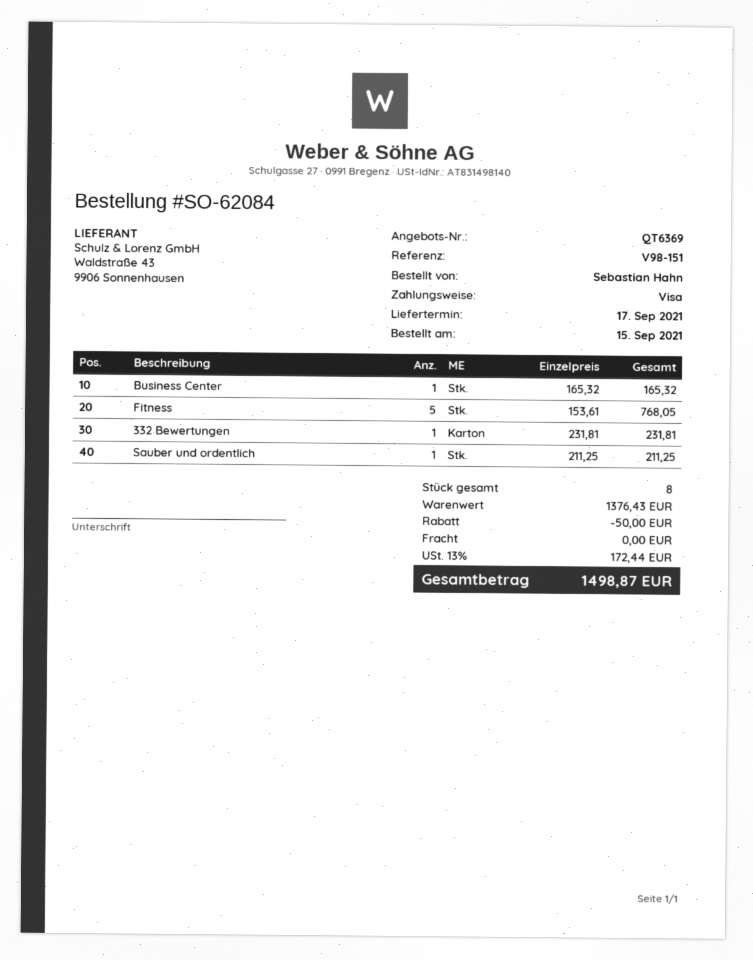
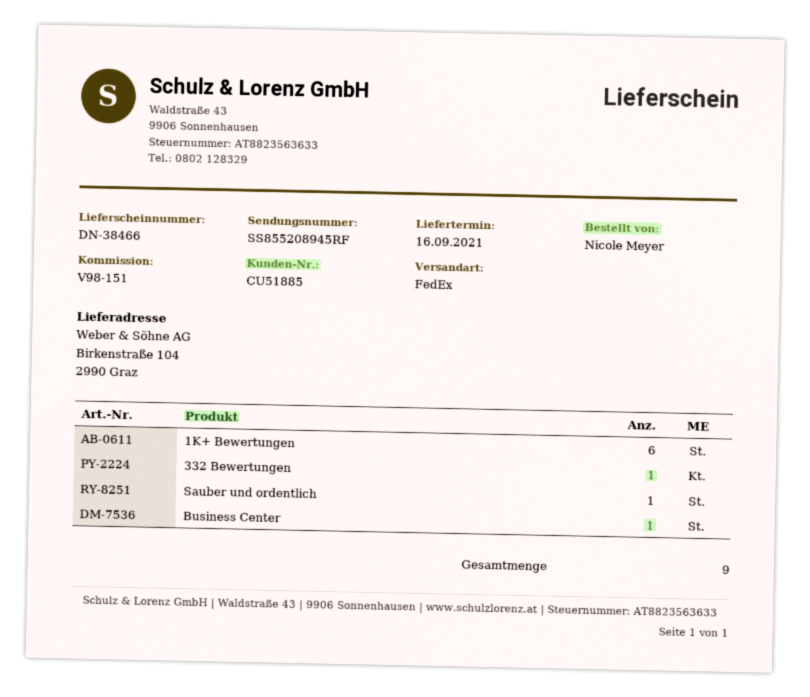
delivery date: 2021-09-17 -> 2021-09-16
ordered by: Sebastian Hahn -> Nicole Meyer
Fitness: 5 -> none
1K+ Bewertungen: none -> 6
total quantity: 8 -> 9

